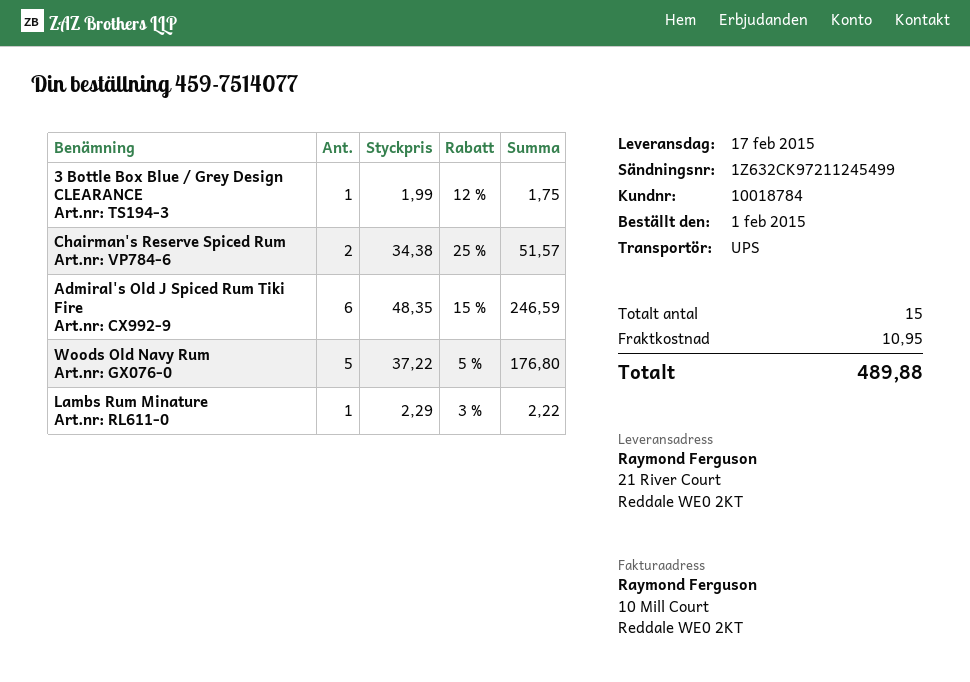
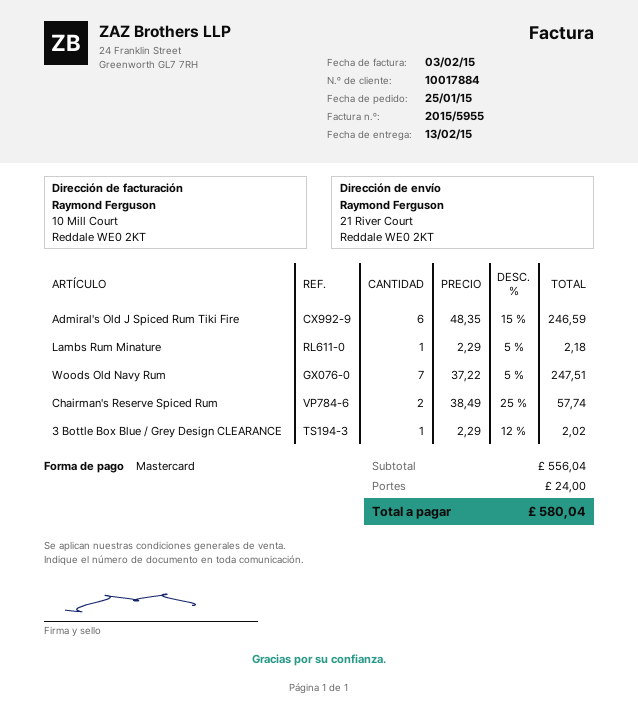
order date: 2015-02-01 -> 2015-01-25
delivery date: 2015-02-17 -> 2015-02-13
customer number: 10018784 -> 10017884
3 Bottle Box Blue / Grey Design CLEARANCE: 1 x 1.99 - 12% = 1.75 -> 1 x 2.29 - 12% = 2.02
Chairman's Reserve Spiced Rum: 2 x 34.38 - 25% = 51.57 -> 2 x 38.49 - 25% = 57.74
Woods Old Navy Rum: 5 x 37.22 - 5% = 176.80 -> 7 x 37.22 - 5% = 247.51
Lambs Rum Minature: 1 x 2.29 - 3% = 2.22 -> 1 x 2.29 - 5% = 2.18
shipping: 10.95 -> 24.00
total: 489.88 -> 580.04

